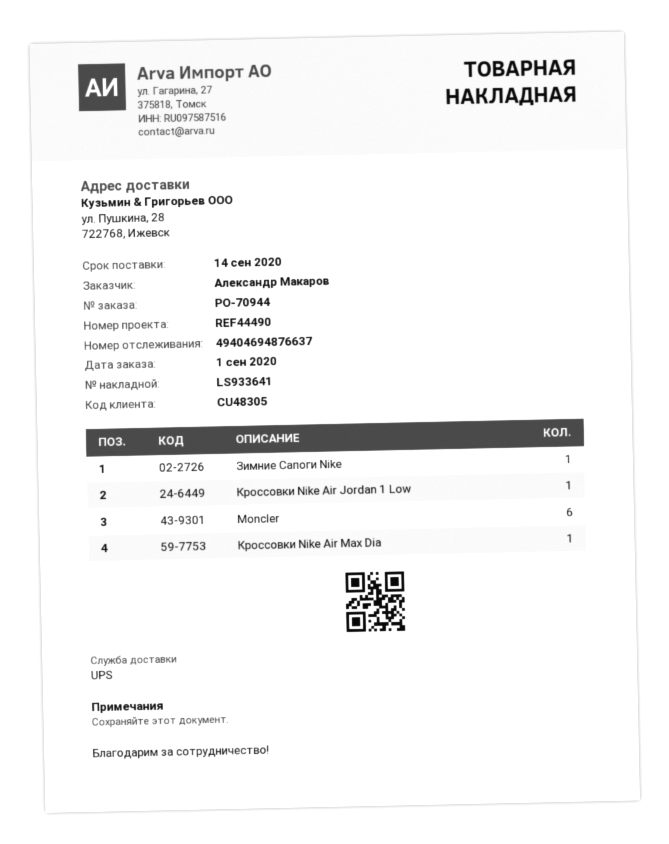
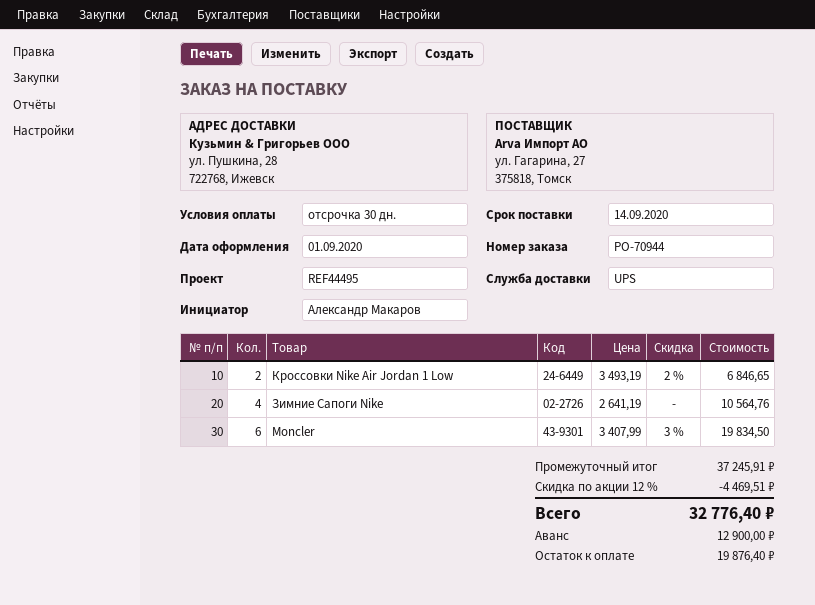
reference: REF44490 -> REF44495
Зимние Сапоги Nike: 1 -> 4
Кроссовки Nike Air Jordan 1 Low: 1 -> 2
Кроссовки Nike Air Max Dia: 1 -> none

